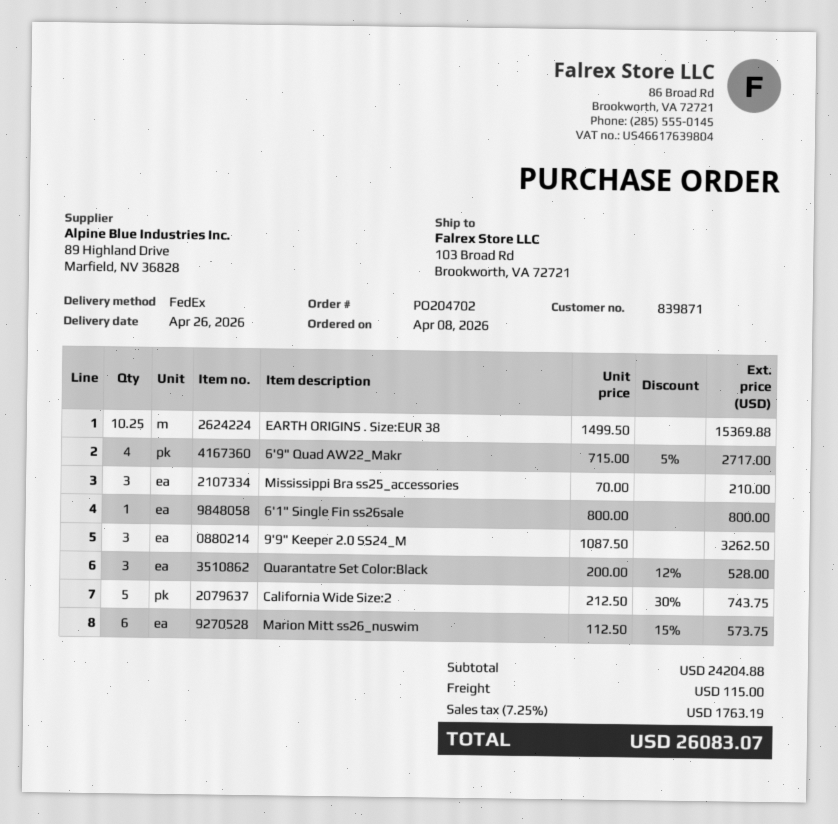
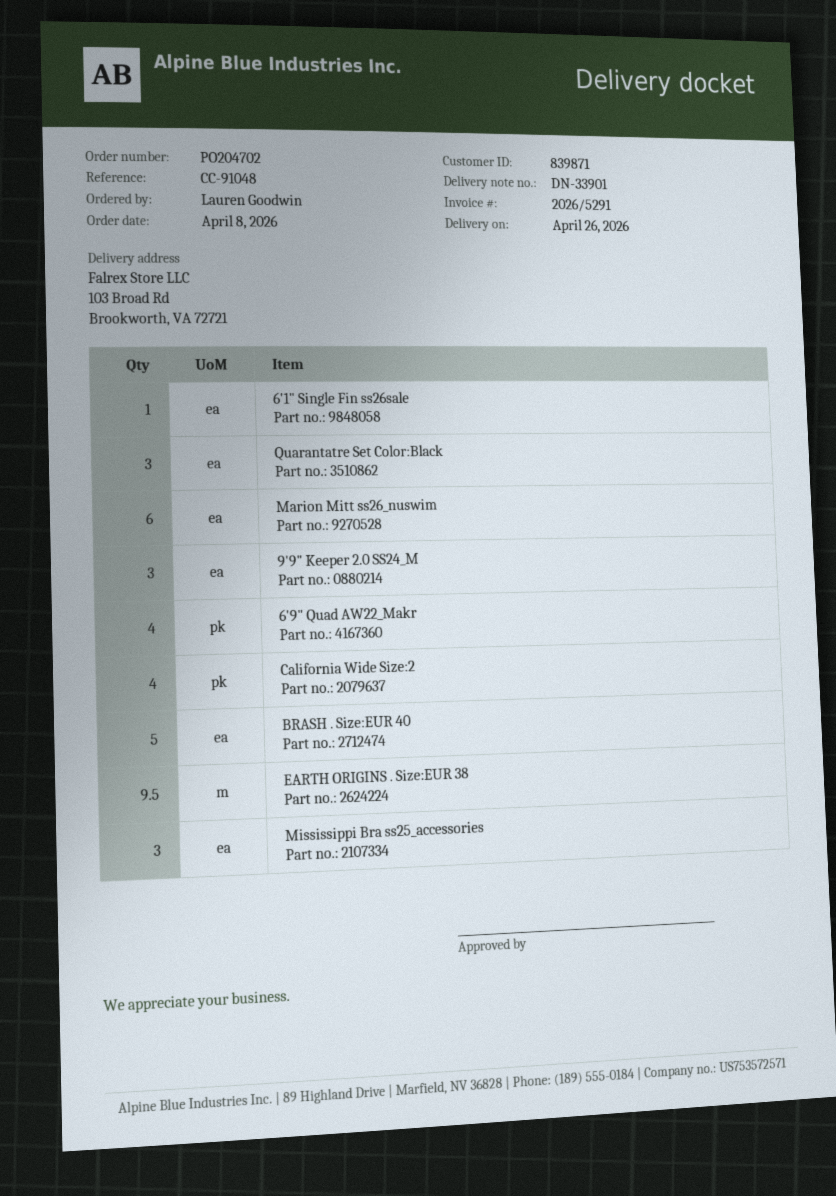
EARTH ORIGINS . Size:EUR 38: 10.25 -> 9.5
California Wide Size:2: 5 -> 4
BRASH . Size:EUR 40: none -> 5

